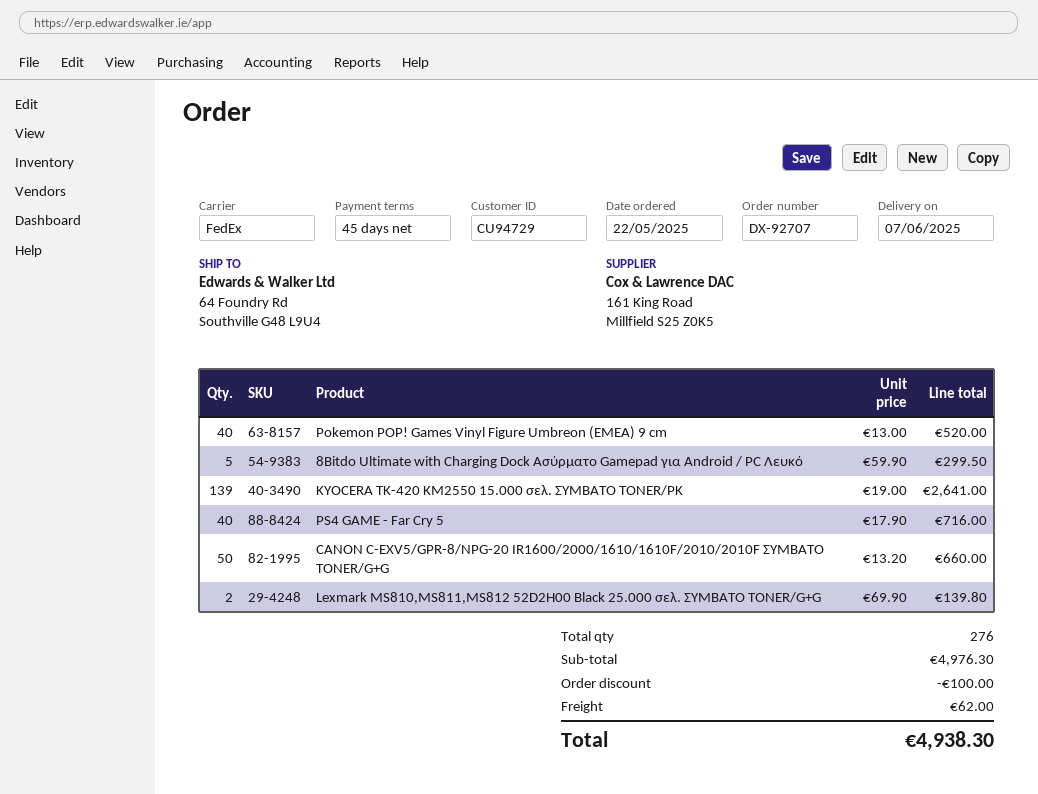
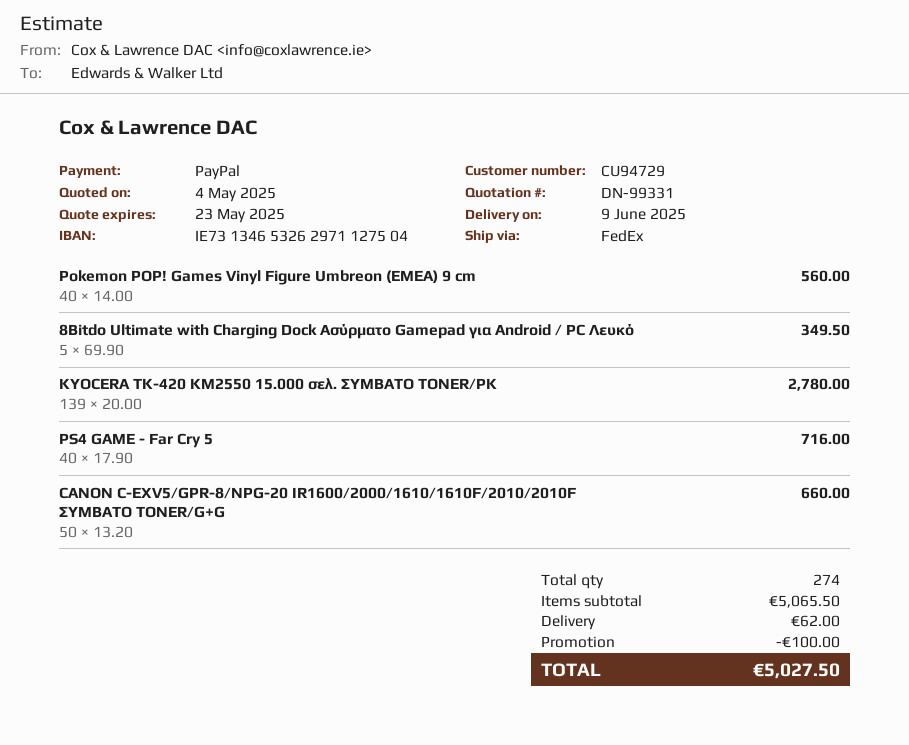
delivery date: 2025-06-07 -> 2025-06-09
Pokemon POP! Games Vinyl Figure Umbreon (EMEA) 9 cm: 40 x 13.00 = 520.00 -> 40 x 14.00 = 560.00
8Bitdo Ultimate with Charging Dock Ασύρματο Gamepad για Android / PC Λευκό: 5 x 59.90 = 299.50 -> 5 x 69.90 = 349.50
KYOCERA TK-420 KM2550 15.000 σελ. ΣΥΜΒΑΤΟ TONER/PK: 139 x 19.00 = 2641.00 -> 139 x 20.00 = 2780.00
Lexmark MS810,MS811,MS812 52D2H00 Black 25.000 σελ. ΣΥΜΒΑΤΟ TONER/G+G: 2 x 69.90 = 139.80 -> none
total quantity: 276 -> 274
subtotal: 4976.30 -> 5065.50
total: 4938.30 -> 5027.50

